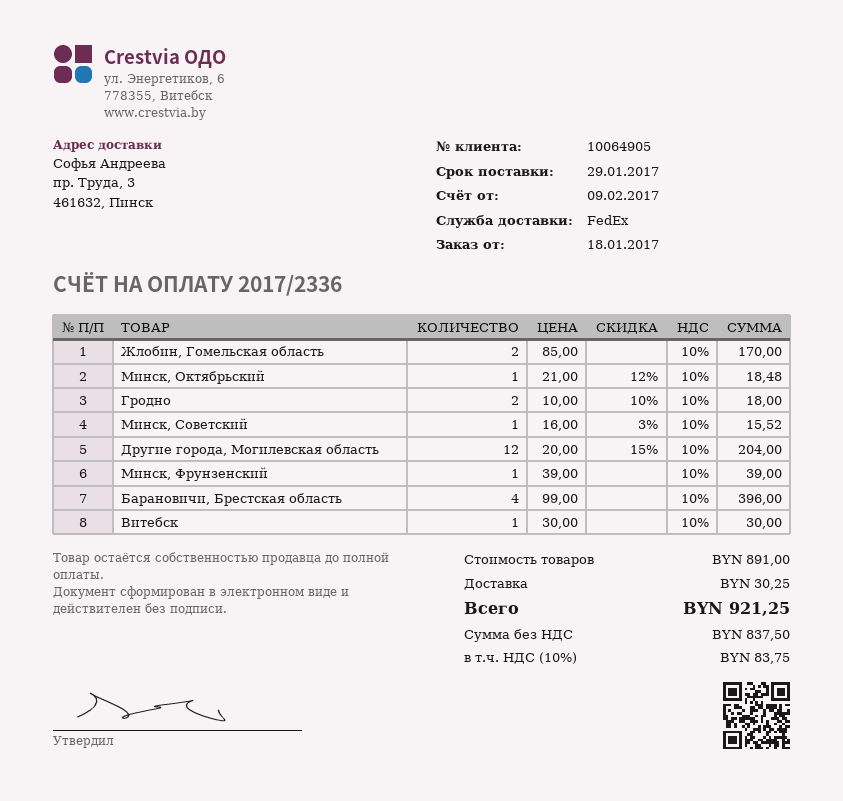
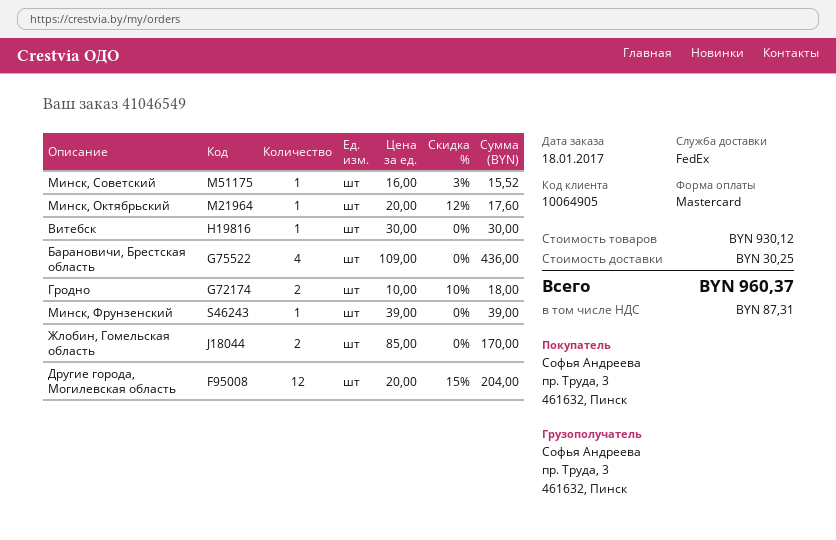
Минск, Октябрьский: 1 x 21.00 - 12% = 18.48 -> 1 x 20.00 - 12% = 17.60
Барановичи, Брестская область: 4 x 99.00 = 396.00 -> 4 x 109.00 = 436.00
subtotal: 891.00 -> 930.12
tax: 83.75 -> 87.31
total: 921.25 -> 960.37

